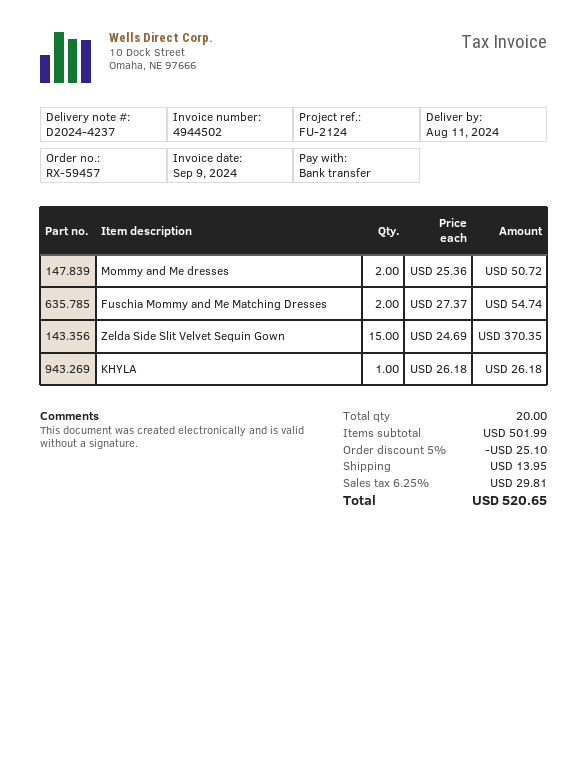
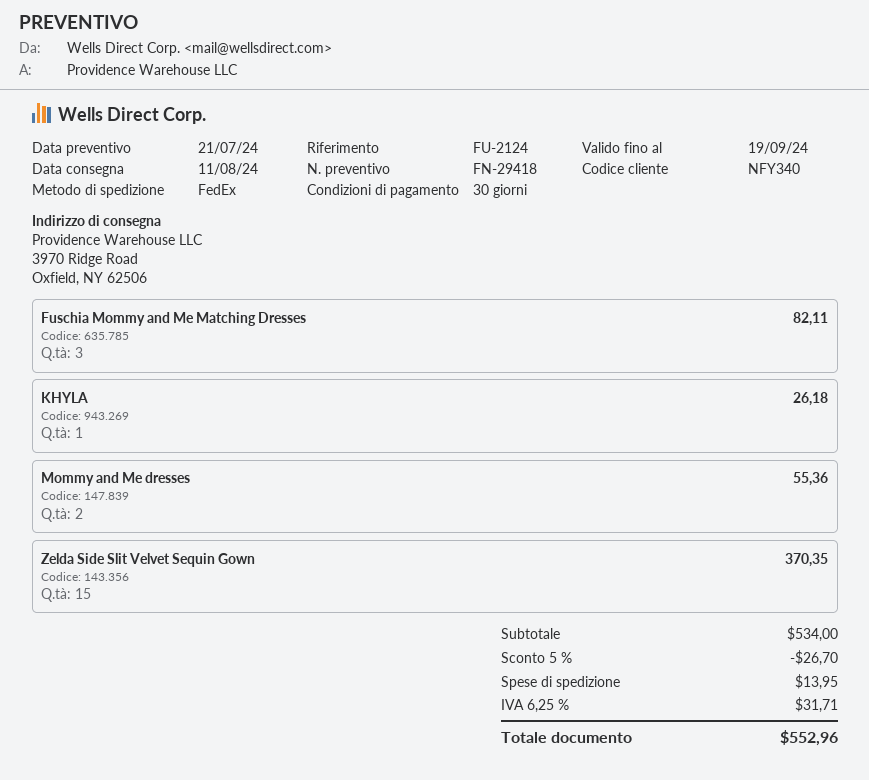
Mommy and Me dresses: 2 for 50.72 -> 2 for 55.36
Fuschia Mommy and Me Matching Dresses: 2 for 54.74 -> 3 for 82.11
subtotal: 501.99 -> 534.00
discount: 5% = 25.10 -> 5% = 26.70
tax: 6.25% = 29.81 -> 6.25% = 31.71
total: 520.65 -> 552.96

